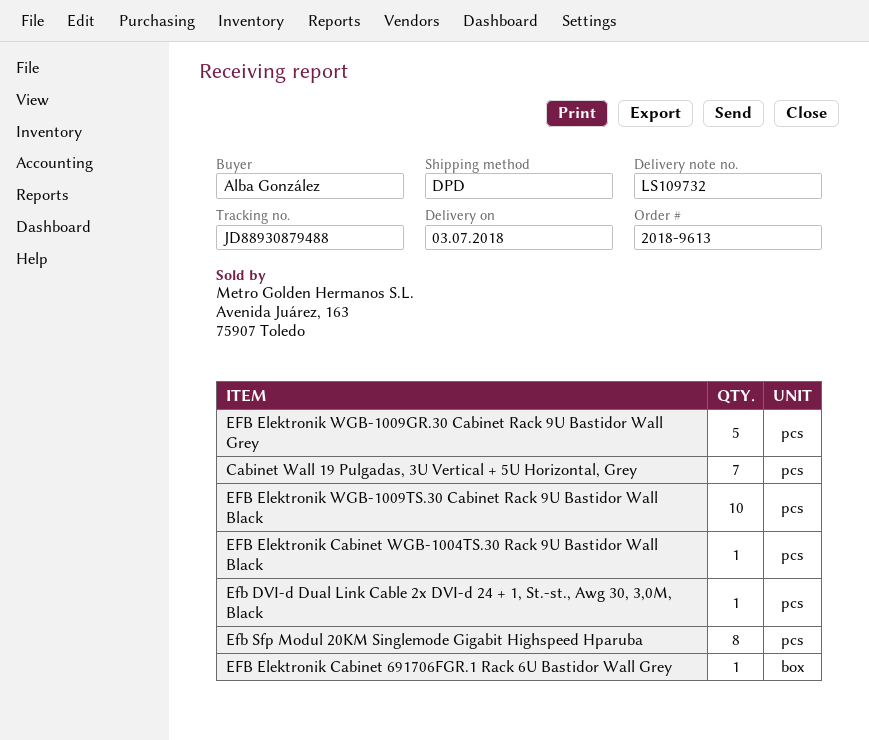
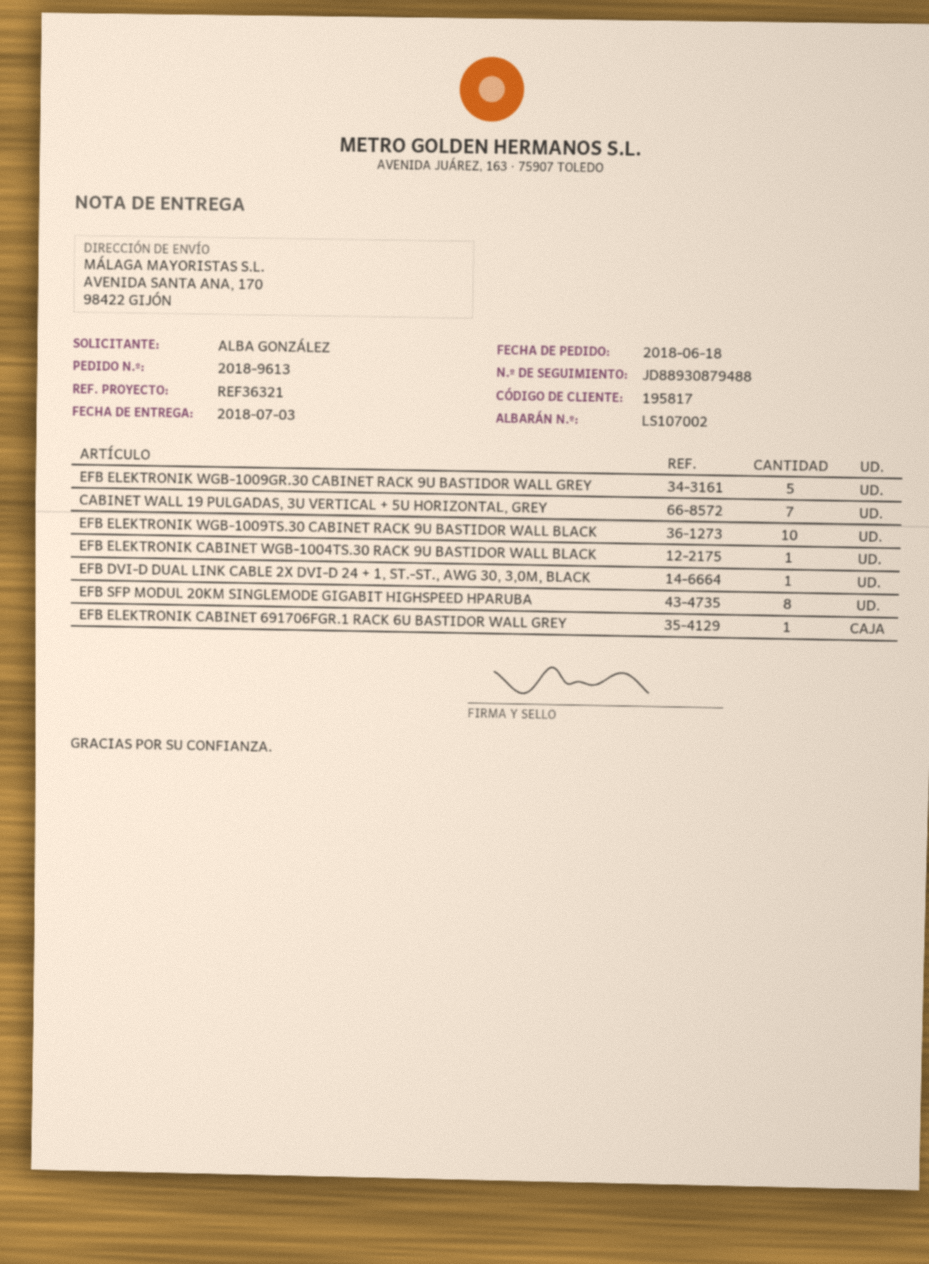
delivery note number: LS109732 -> LS107002

